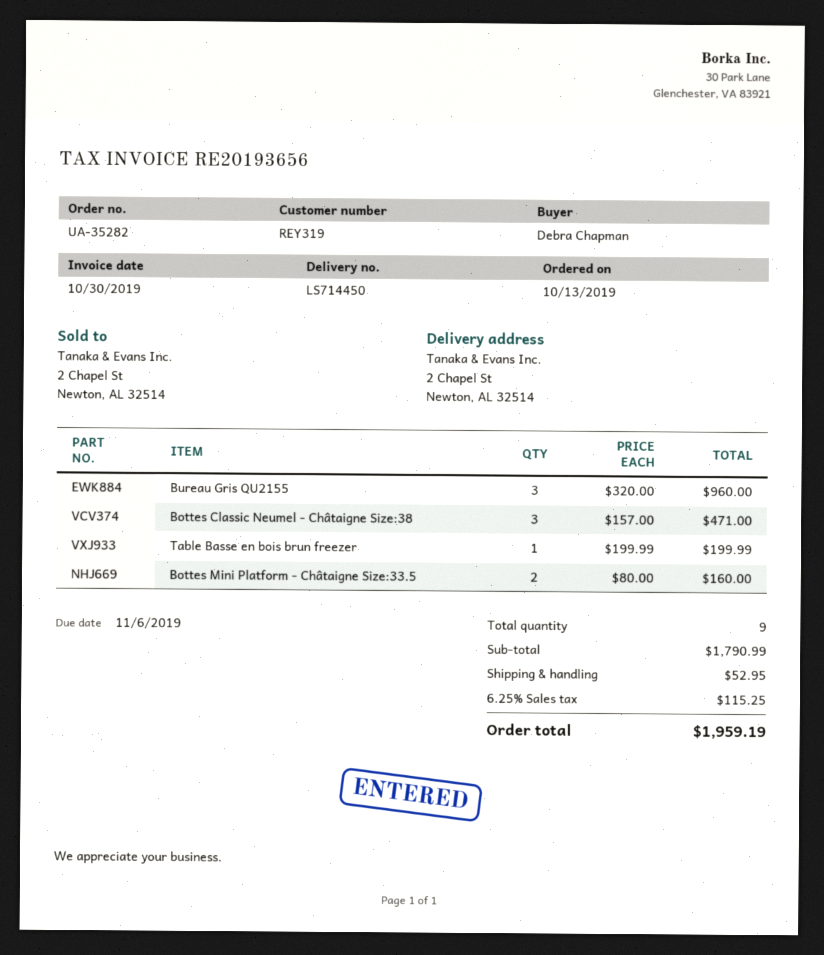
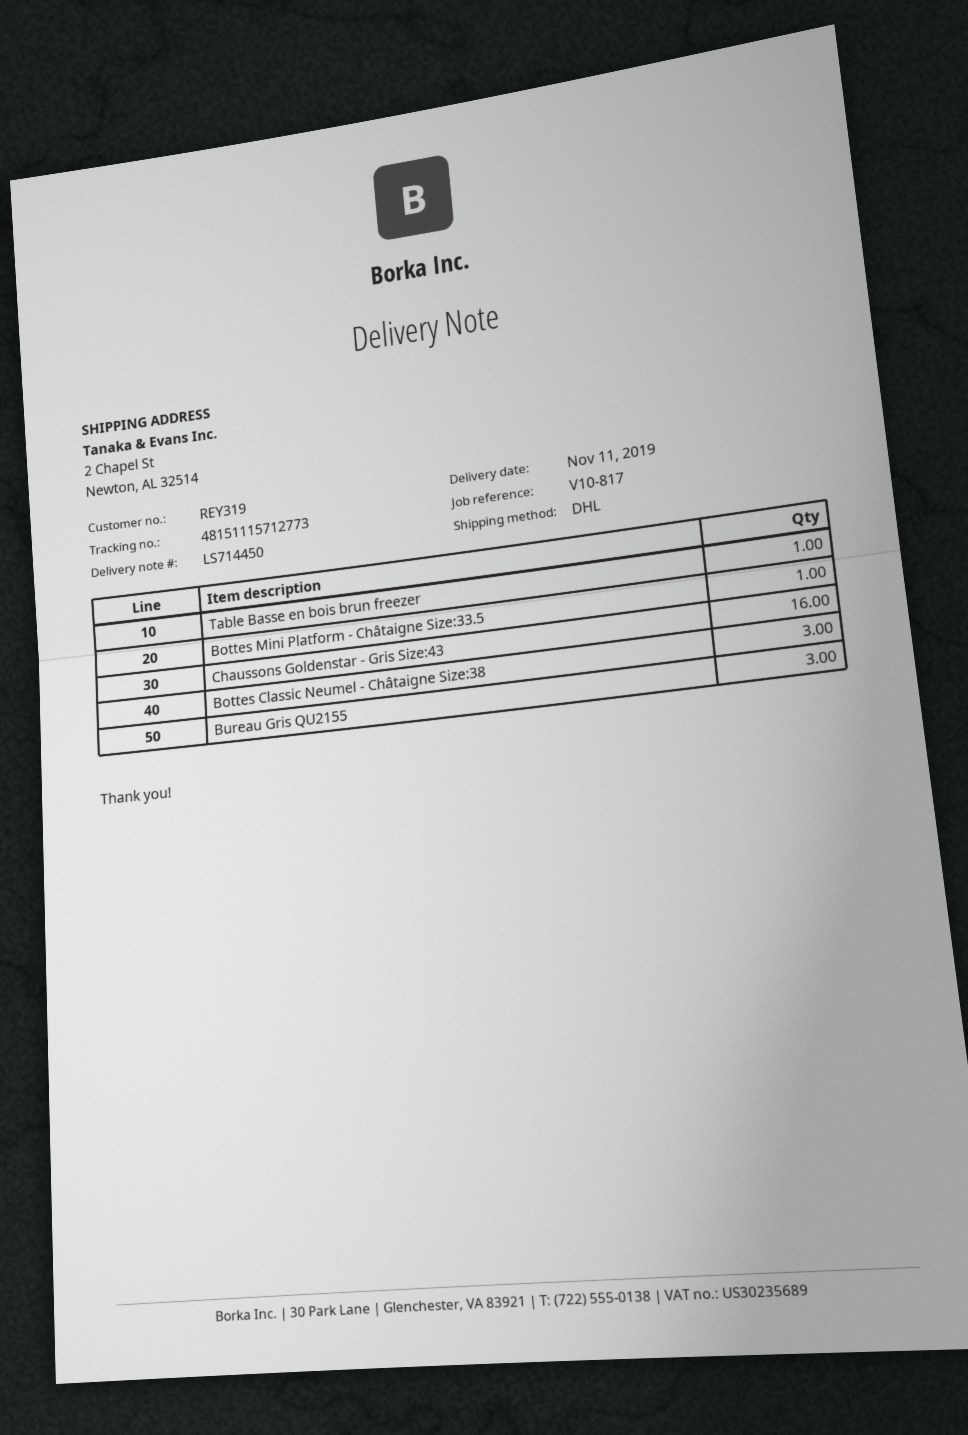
Bottes Mini Platform - Châtaigne Size:33.5: 2 -> 1
Chaussons Goldenstar - Gris Size:43: none -> 16

